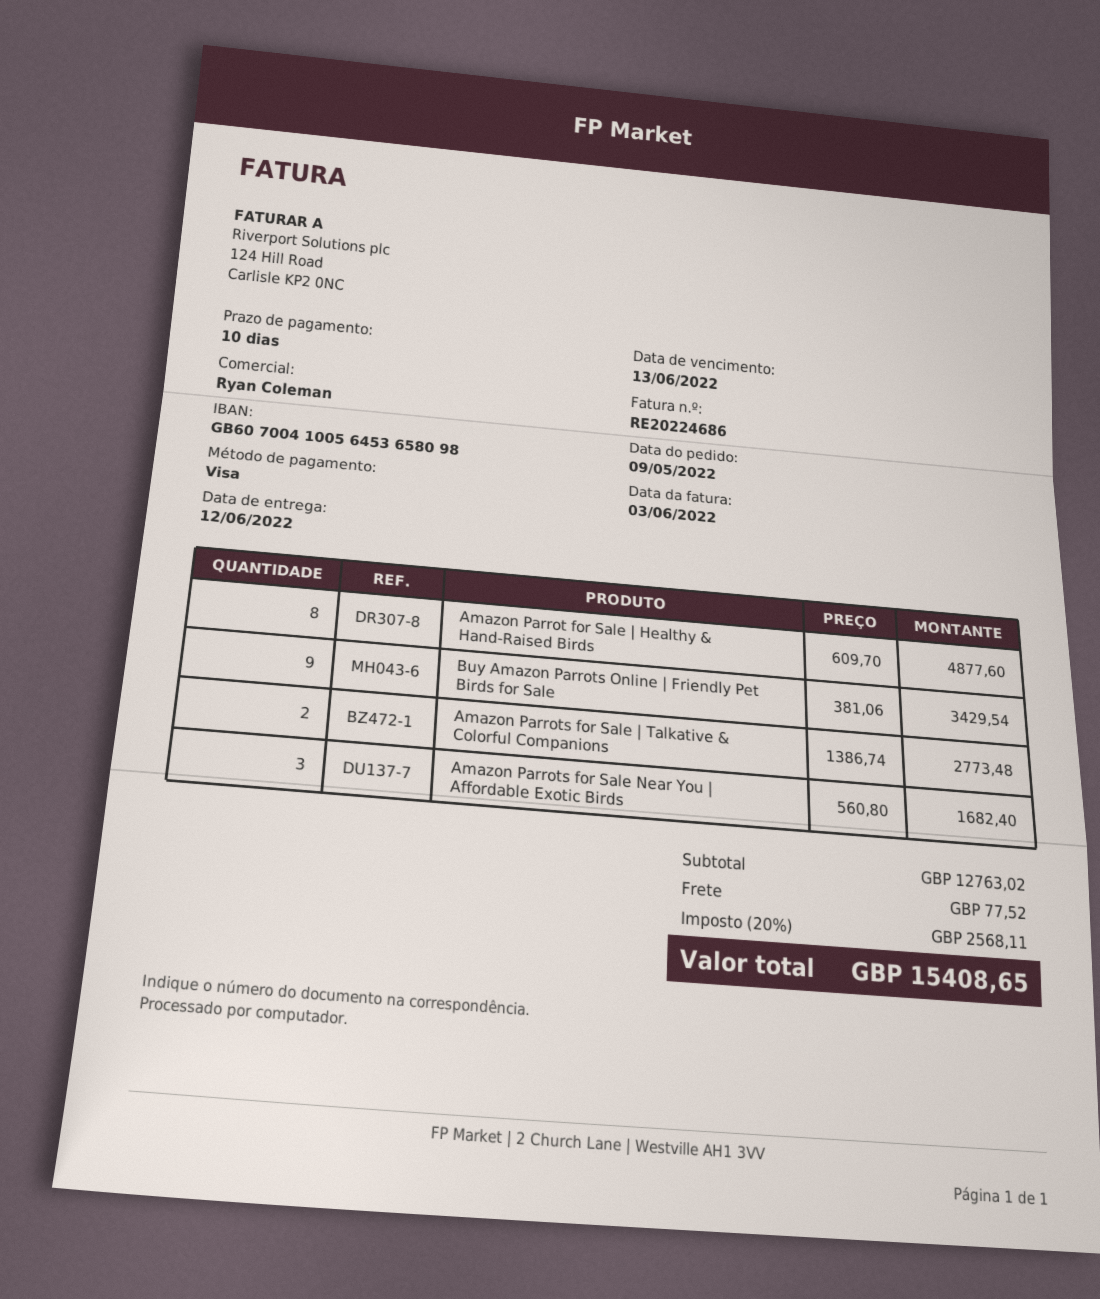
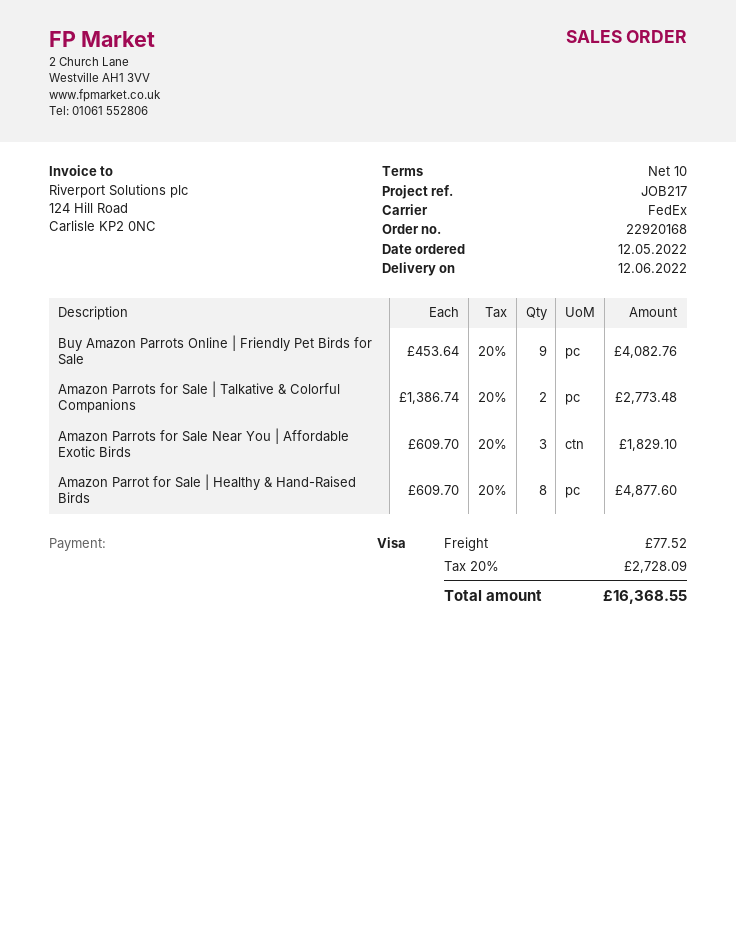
order date: 2022-05-09 -> 2022-05-12
Buy Amazon Parrots Online | Friendly Pet Birds for Sale: 9 x 381.06 = 3429.54 -> 9 x 453.64 = 4082.76
Amazon Parrots for Sale Near You | Affordable Exotic Birds: 3 x 560.80 = 1682.40 -> 3 x 609.70 = 1829.10
tax: 20% = 2568.11 -> 20% = 2728.09
total: 15408.65 -> 16368.55

